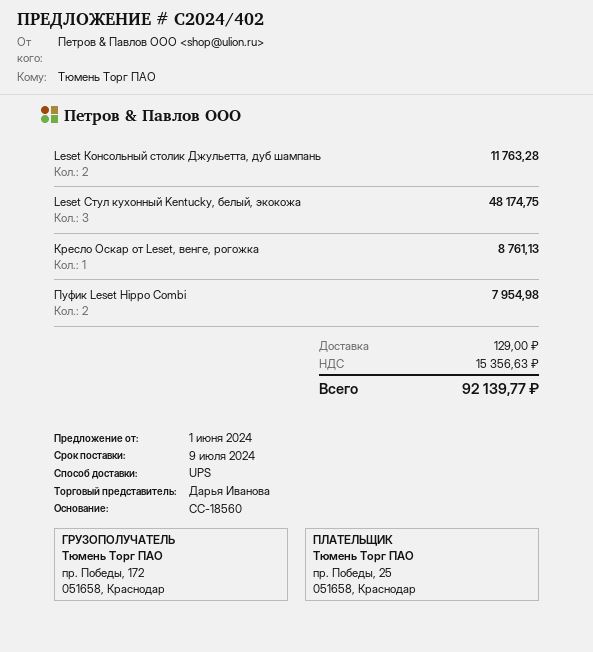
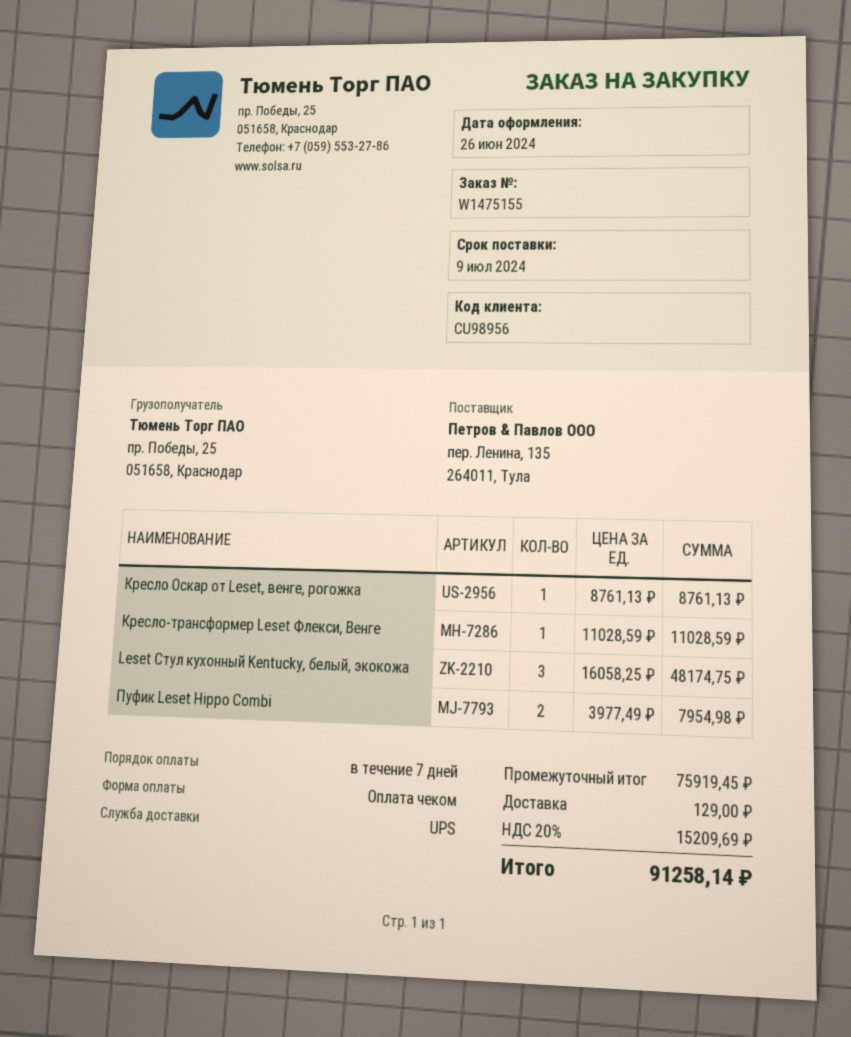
ship to: пр. Победы, 172, 051658, Краснодар -> пр. Победы, 25, 051658, Краснодар
Leset Консольный столик Джульетта, дуб шампань: 2 for 11763.28 -> none
Кресло-трансформер Leset Флекси, Венге: none -> 1 for 11028.59
tax: 15356.63 -> 15209.69
total: 92139.77 -> 91258.14

